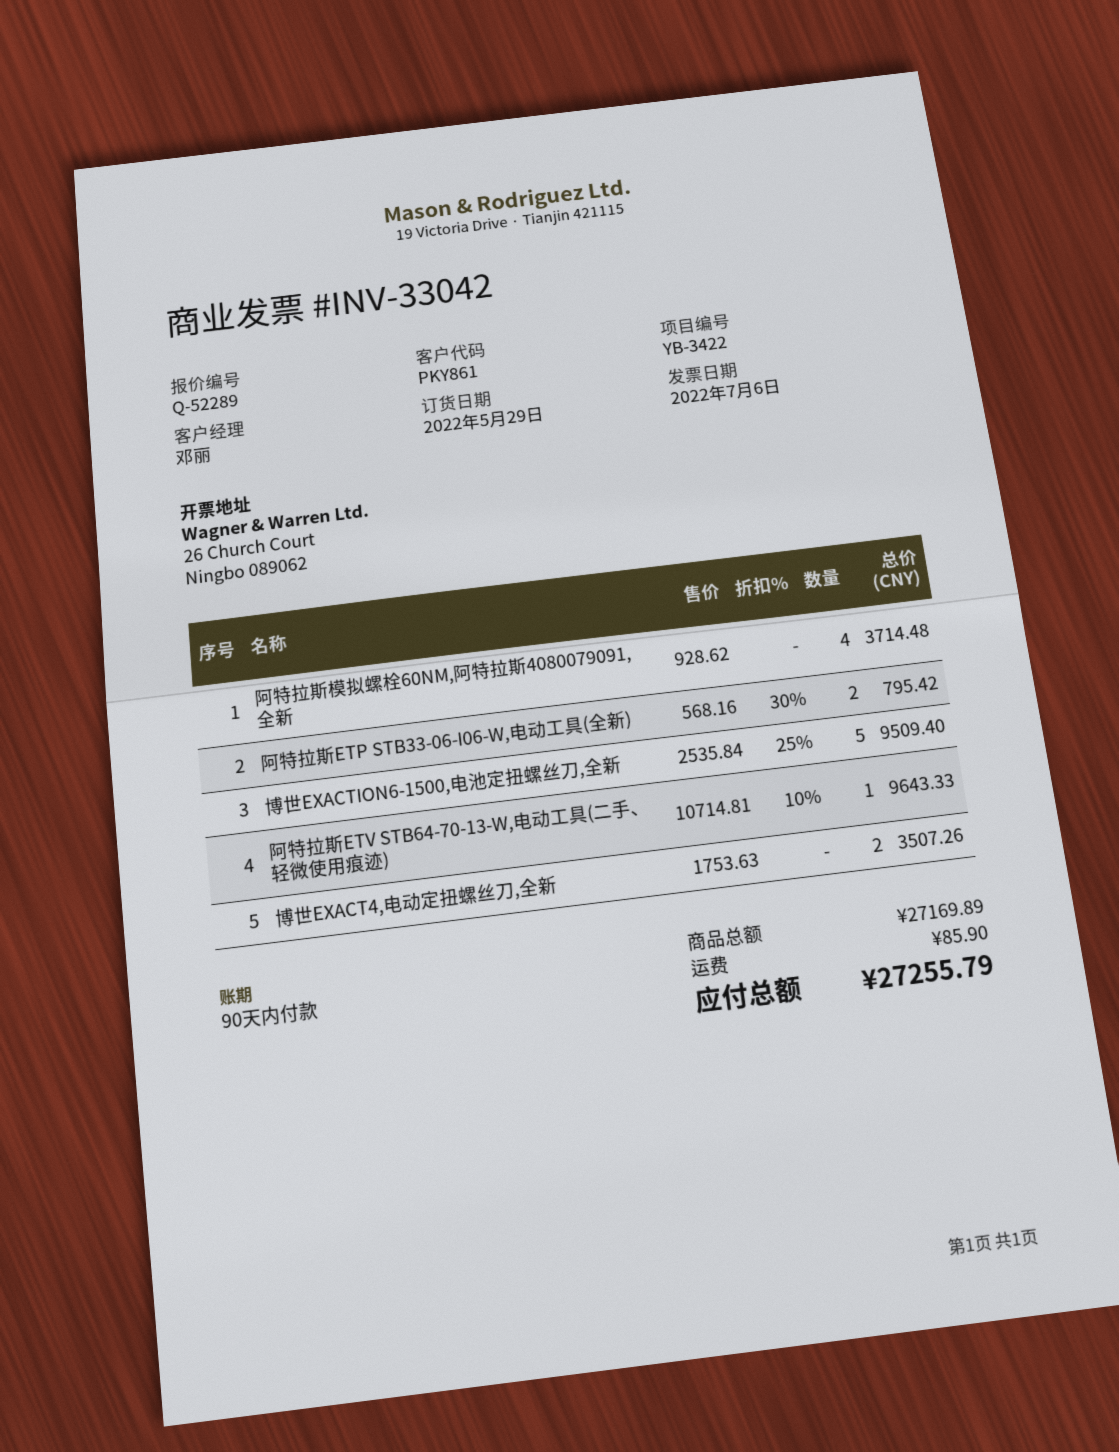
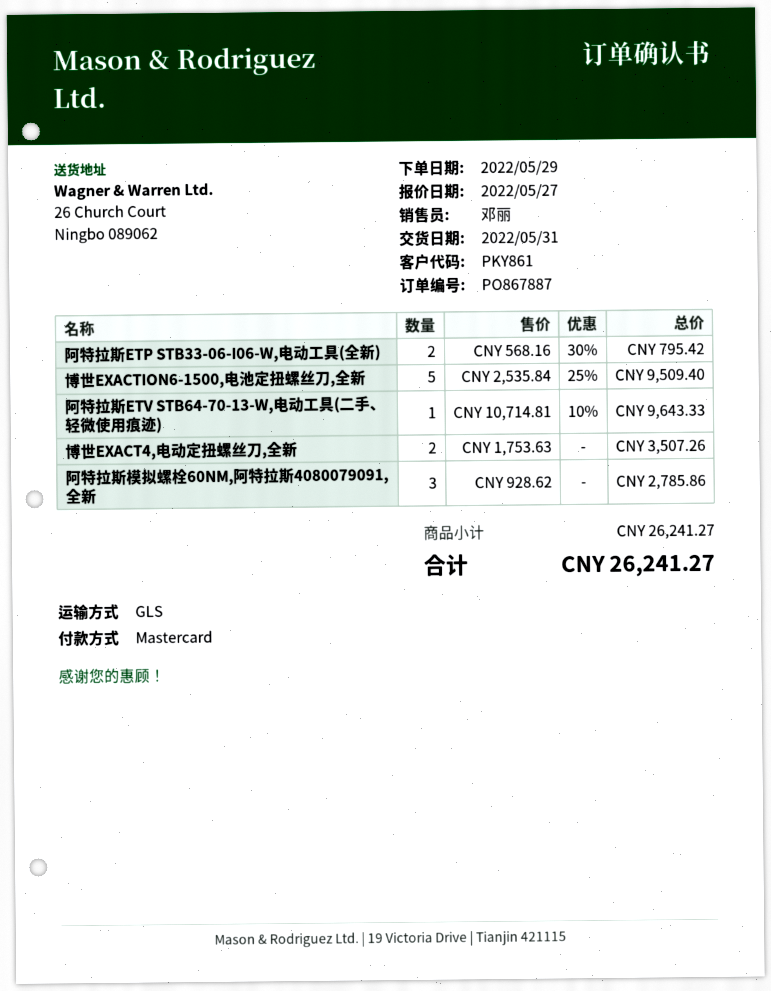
阿特拉斯模拟螺栓60NM,阿特拉斯4080079091,全新: 4 x 928.62 = 3714.48 -> 3 x 928.62 = 2785.86
subtotal: 27169.89 -> 26241.27
shipping: 85.90 -> none
total: 27255.79 -> 26241.27

